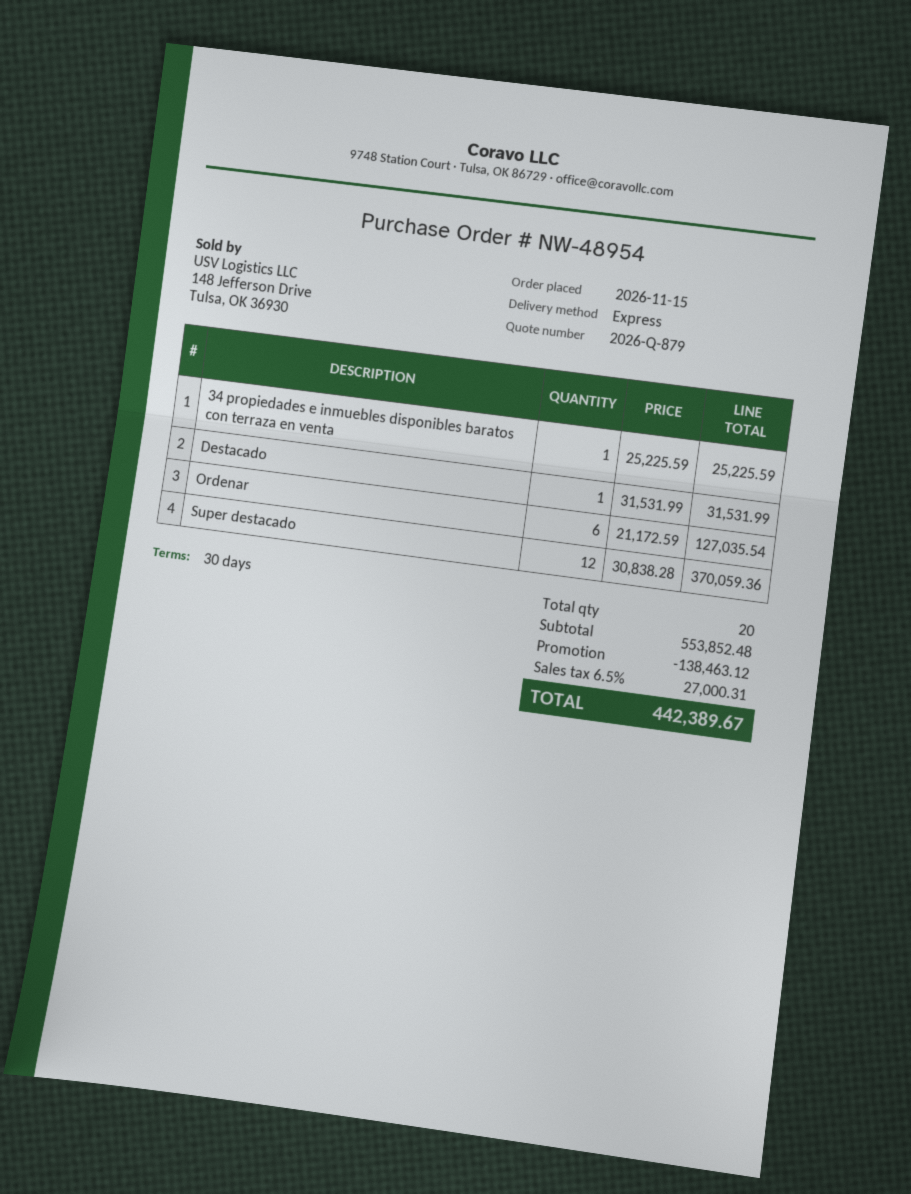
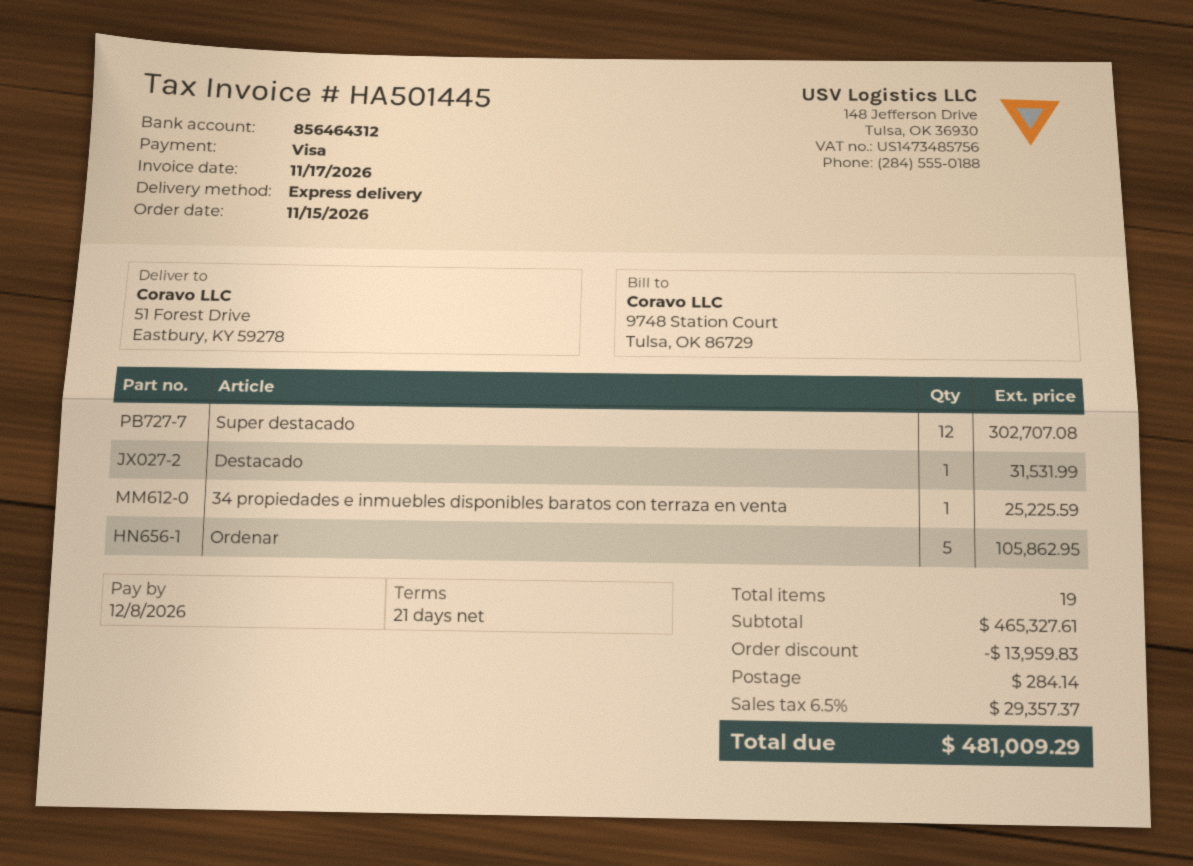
payment terms: 30 days -> 21 days
Ordenar: 6 for 127035.54 -> 5 for 105862.95
Super destacado: 12 for 370059.36 -> 12 for 302707.08
total quantity: 20 -> 19
subtotal: 553852.48 -> 465327.61
discount: 138463.12 -> 13959.83
shipping: none -> 284.14
tax: 6.5% = 27000.31 -> 6.5% = 29357.37
total: 442389.67 -> 481009.29

